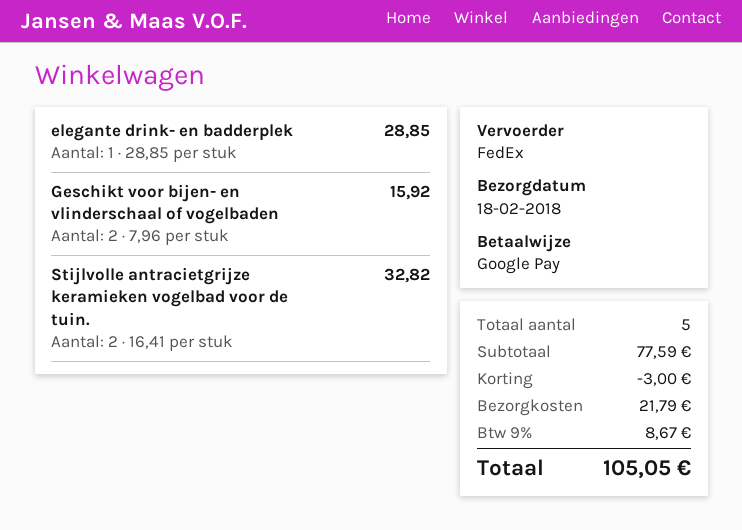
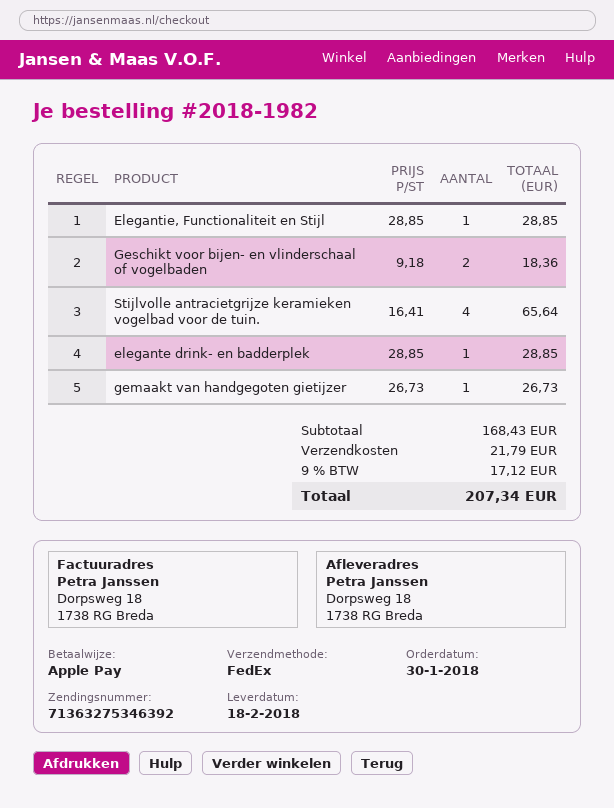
payment method: Google Pay -> Apple Pay
Geschikt voor bijen- en vlinderschaal of vogelbaden: 2 x 7.96 = 15.92 -> 2 x 9.18 = 18.36
Stijlvolle antracietgrijze keramieken vogelbad voor de tuin.: 2 x 16.41 = 32.82 -> 4 x 16.41 = 65.64
Elegantie, Functionaliteit en Stijl: none -> 1 x 28.85 = 28.85
gemaakt van handgegoten gietijzer: none -> 1 x 26.73 = 26.73
subtotal: 77.59 -> 168.43
discount: 3.00 -> none
tax: 9% = 8.67 -> 9% = 17.12
total: 105.05 -> 207.34

